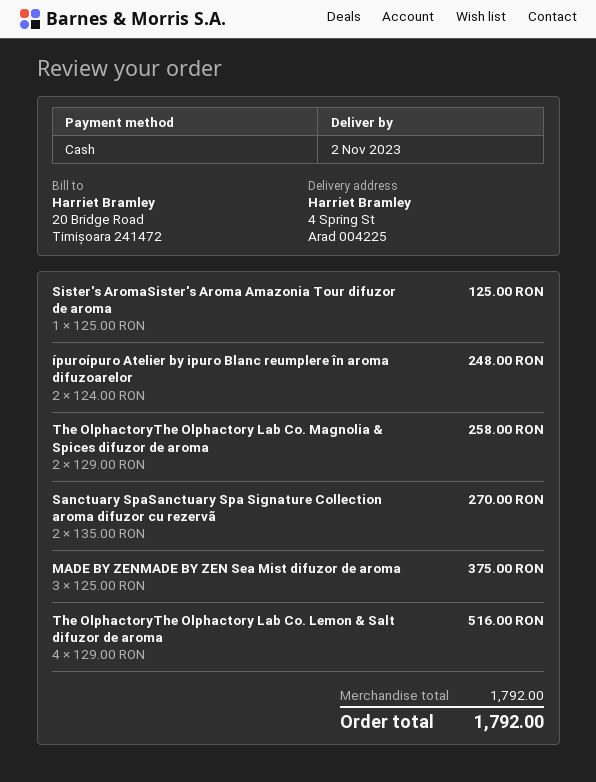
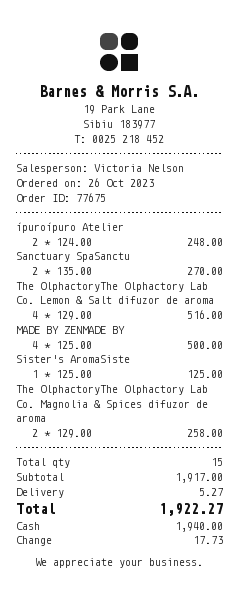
MADE BY ZENMADE BY ZEN Sea Mist difuzor de aroma: 3 x 125.00 = 375.00 -> 4 x 125.00 = 500.00
subtotal: 1792.00 -> 1917.00
shipping: none -> 5.27
total: 1792.00 -> 1922.27

